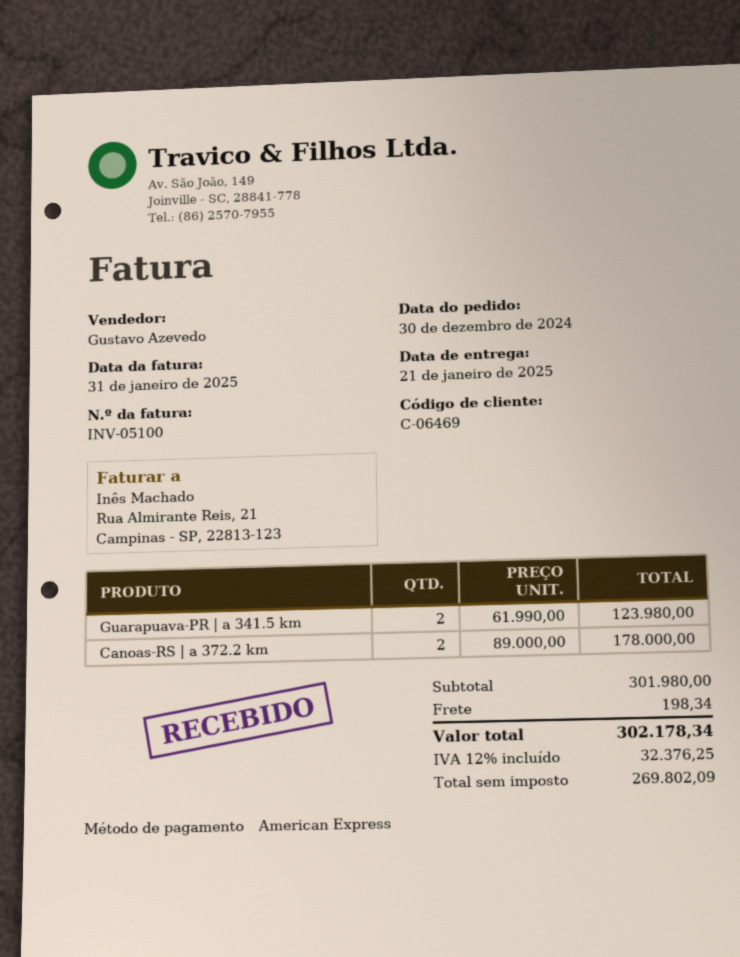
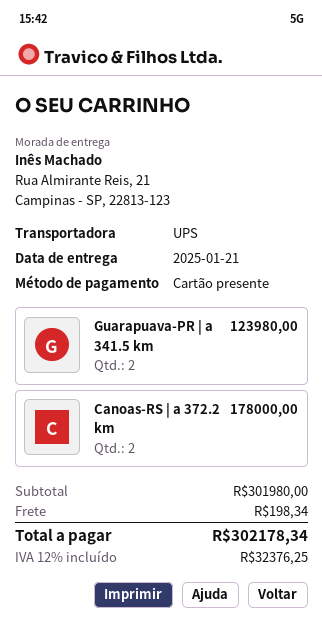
payment method: American Express -> gift card

